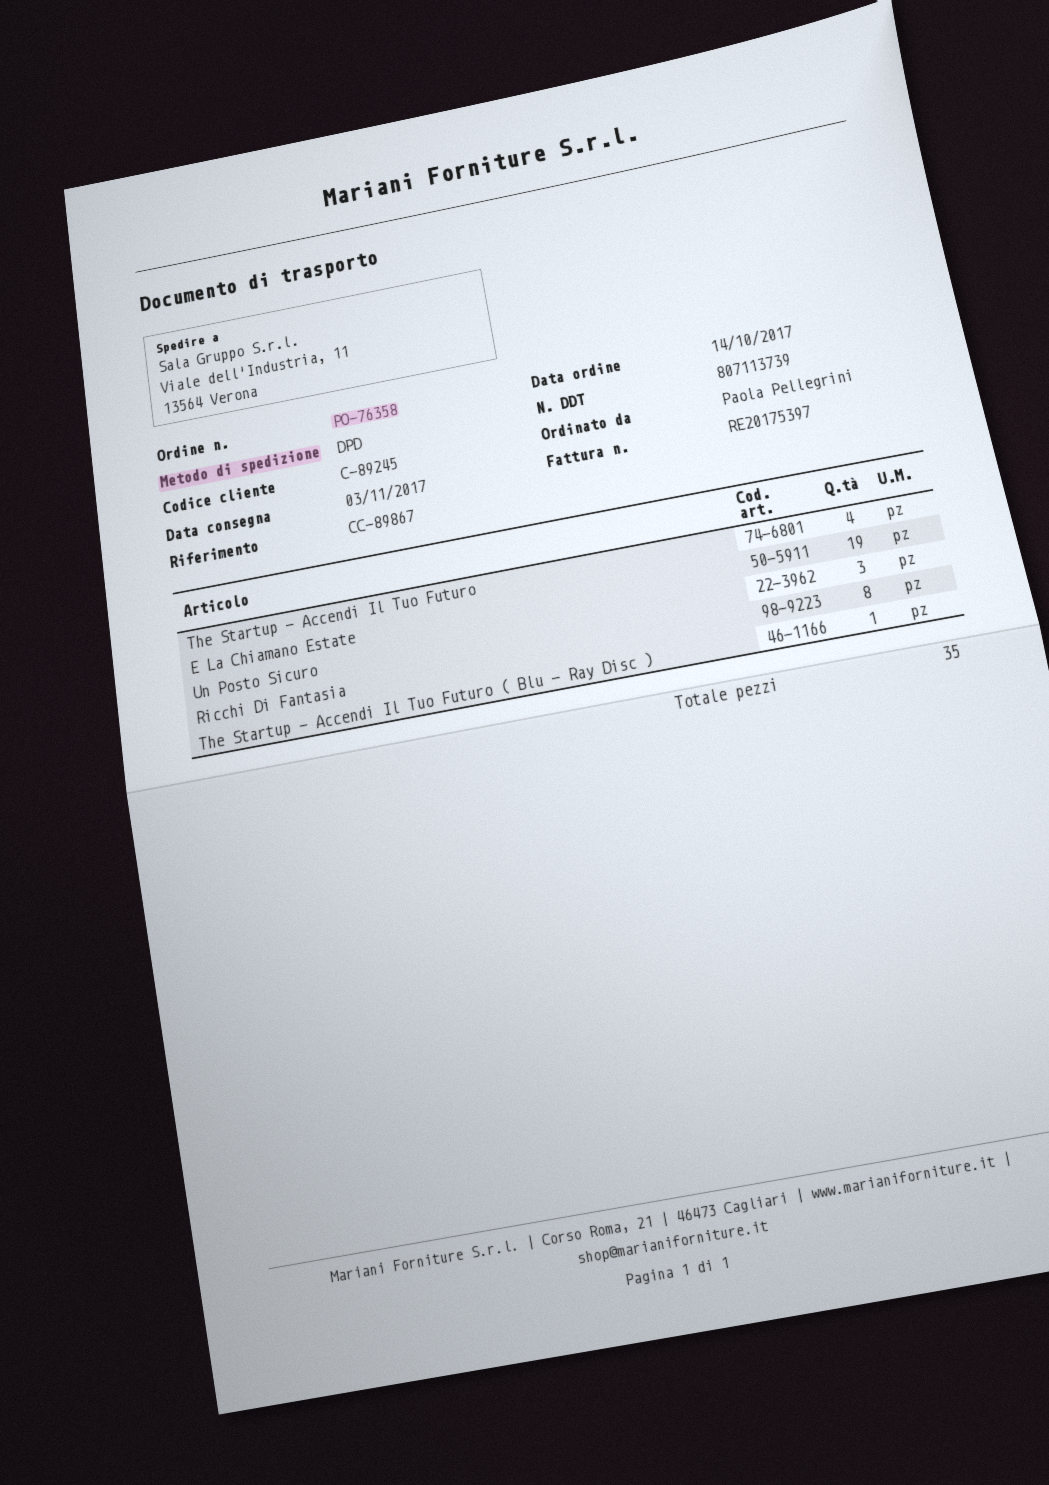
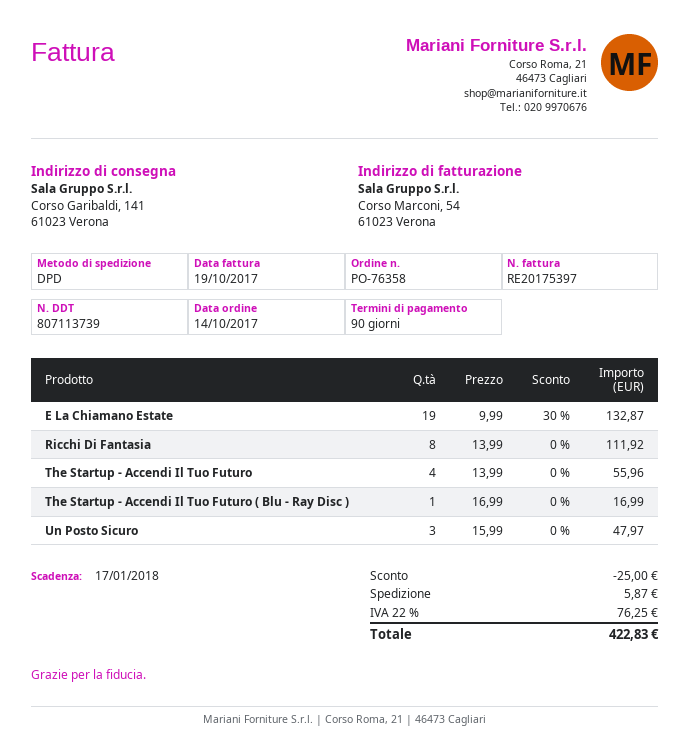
ship to: Viale dell'Industria, 11, 13564 Verona -> Corso Garibaldi, 141, 61023 Verona

